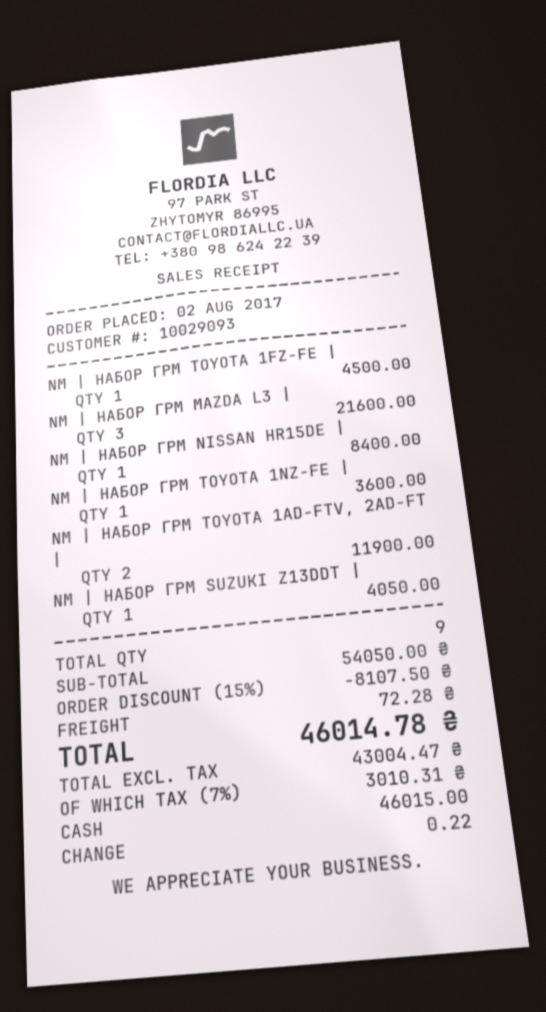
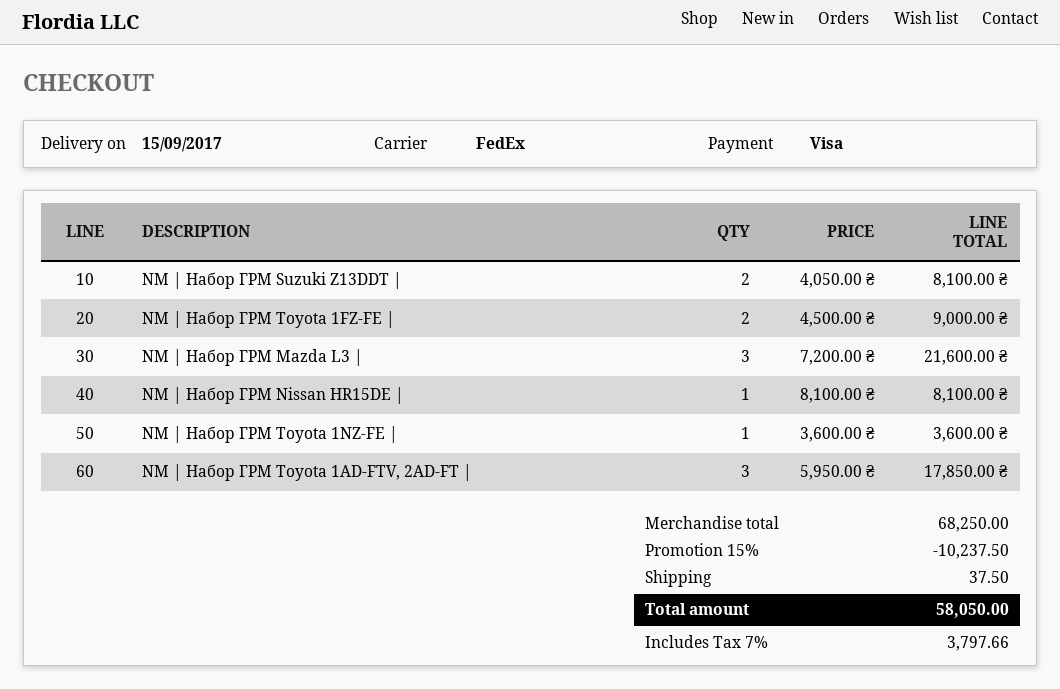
payment method: cash -> Visa
NM | НАБОР ГРМ TOYOTA 1FZ-FE |: 1 for 4500.00 -> 2 for 9000.00
NM | НАБОР ГРМ NISSAN HR15DE |: 1 for 8400.00 -> 1 for 8100.00
NM | НАБОР ГРМ TOYOTA 1AD-FTV, 2AD-FT |: 2 for 11900.00 -> 3 for 17850.00
NM | НАБОР ГРМ SUZUKI Z13DDT |: 1 for 4050.00 -> 2 for 8100.00
subtotal: 54050.00 -> 68250.00
discount: 15% = 8107.50 -> 15% = 10237.50
shipping: 72.28 -> 37.50
tax: 7% = 3010.31 -> 7% = 3797.66
total: 46014.78 -> 58050.00

